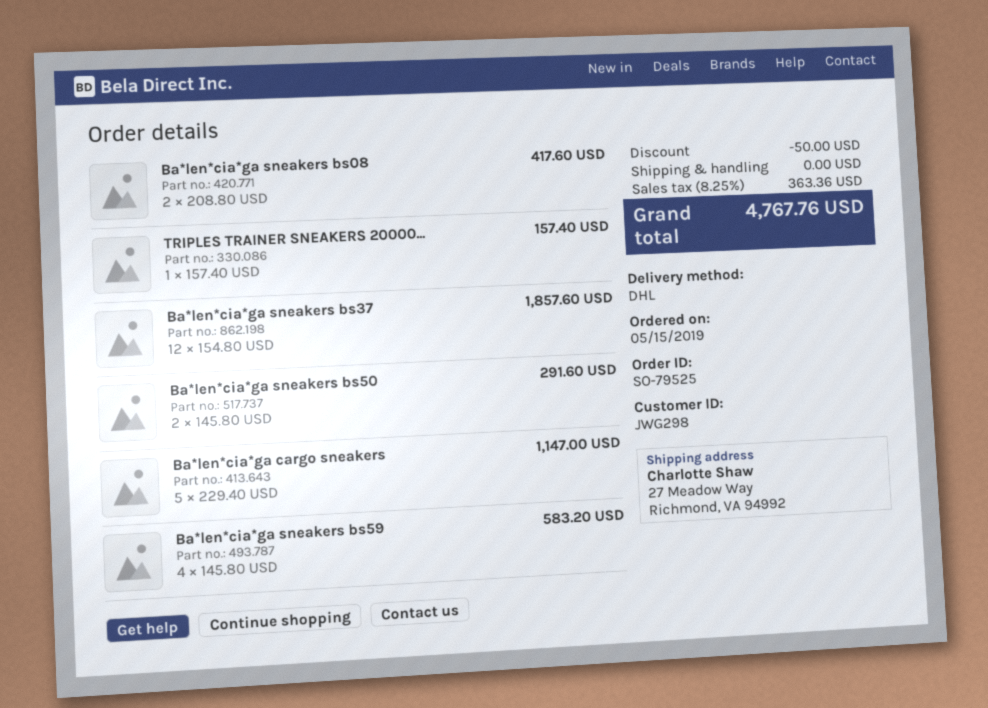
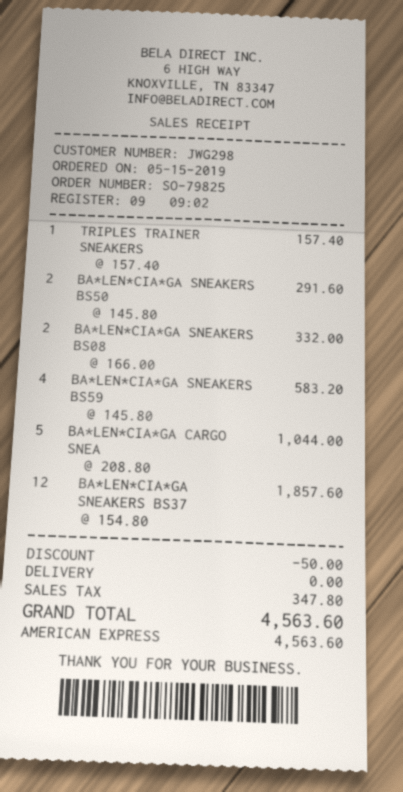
order number: SO-79525 -> SO-79825
Ba*len*cia*ga sneakers bs08: 2 x 208.80 = 417.60 -> 2 x 166.00 = 332.00
Ba*len*cia*ga cargo sneakers: 5 x 229.40 = 1147.00 -> 5 x 208.80 = 1044.00
tax: 363.36 -> 347.80
total: 4767.76 -> 4563.60

